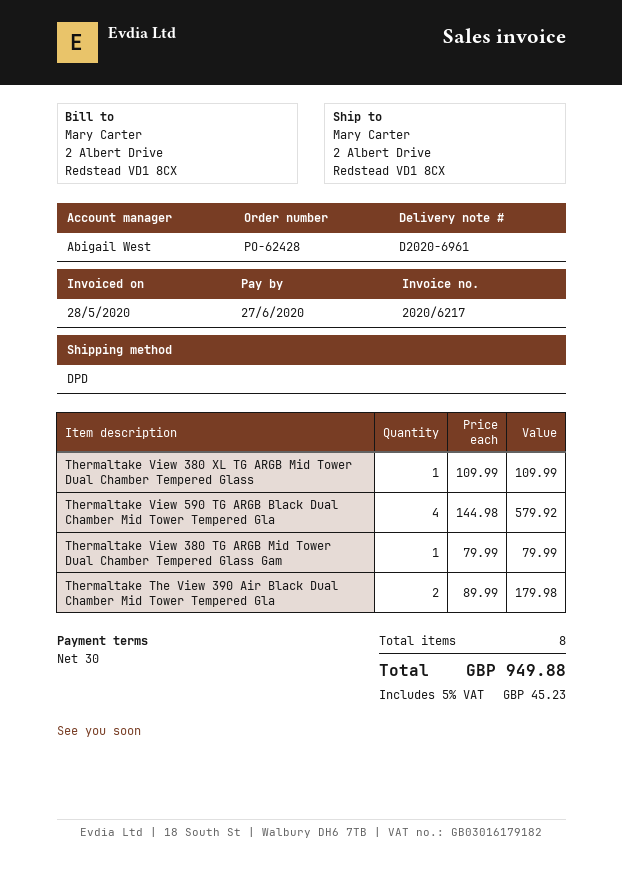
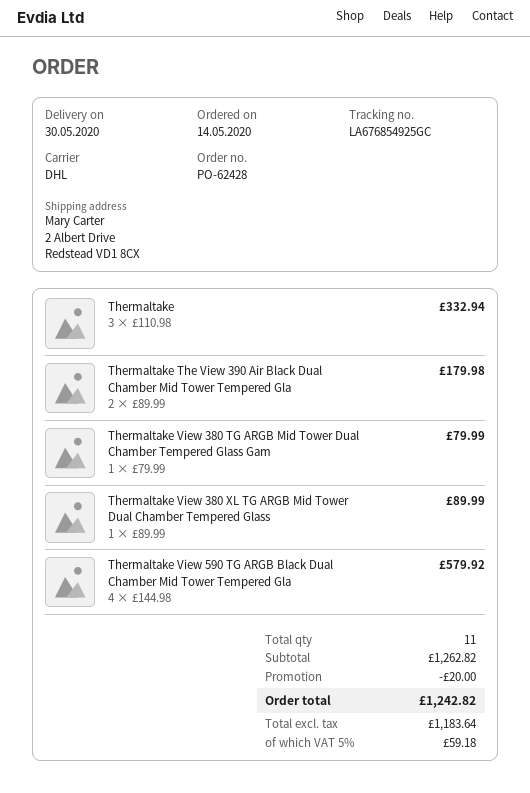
shipping method: DPD -> DHL
Thermaltake View 380 XL TG ARGB Mid Tower Dual Chamber Tempered Glass: 1 x 109.99 = 109.99 -> 1 x 89.99 = 89.99
Thermaltake: none -> 3 x 110.98 = 332.94
total quantity: 8 -> 11
discount: none -> 20.00
tax: 5% = 45.23 -> 5% = 59.18
total: 949.88 -> 1242.82

